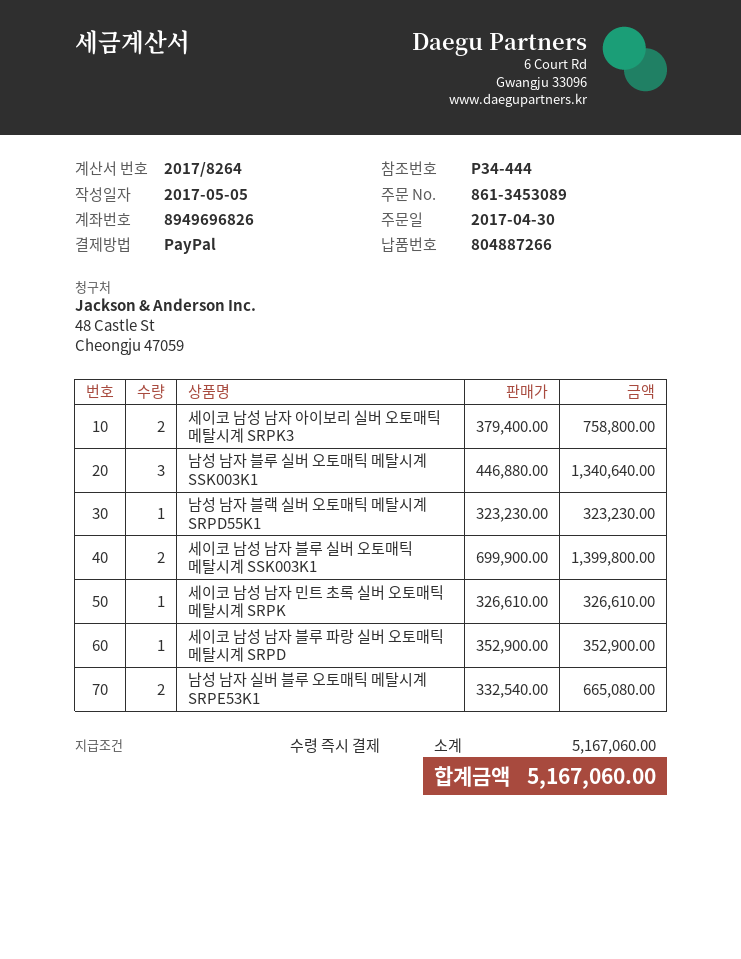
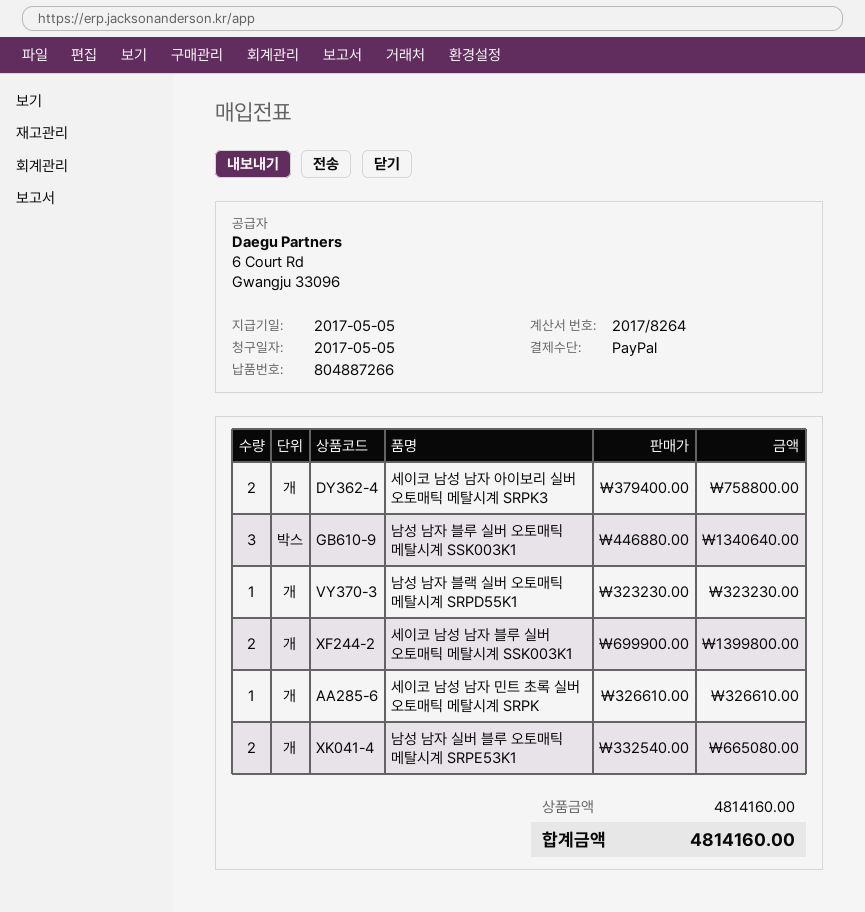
세이코 남성 남자 블루 파랑 실버 오토매틱 메탈시계 SRPD: 1 x 352900.00 = 352900.00 -> none
subtotal: 5167060.00 -> 4814160.00
total: 5167060.00 -> 4814160.00

